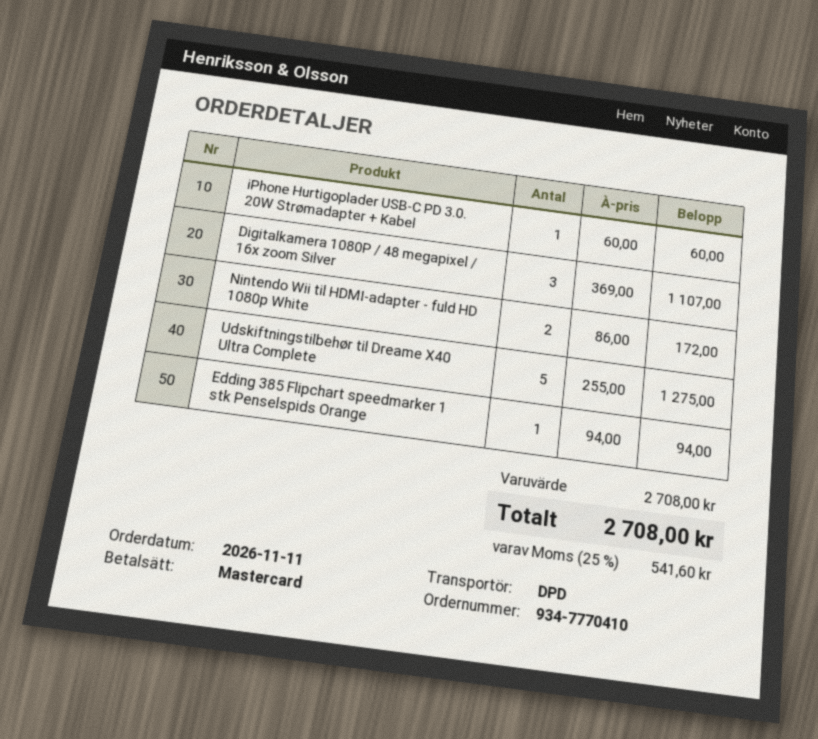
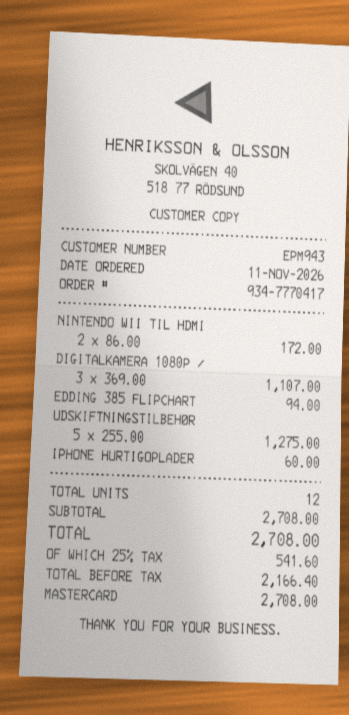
order number: 934-7770410 -> 934-7770417

